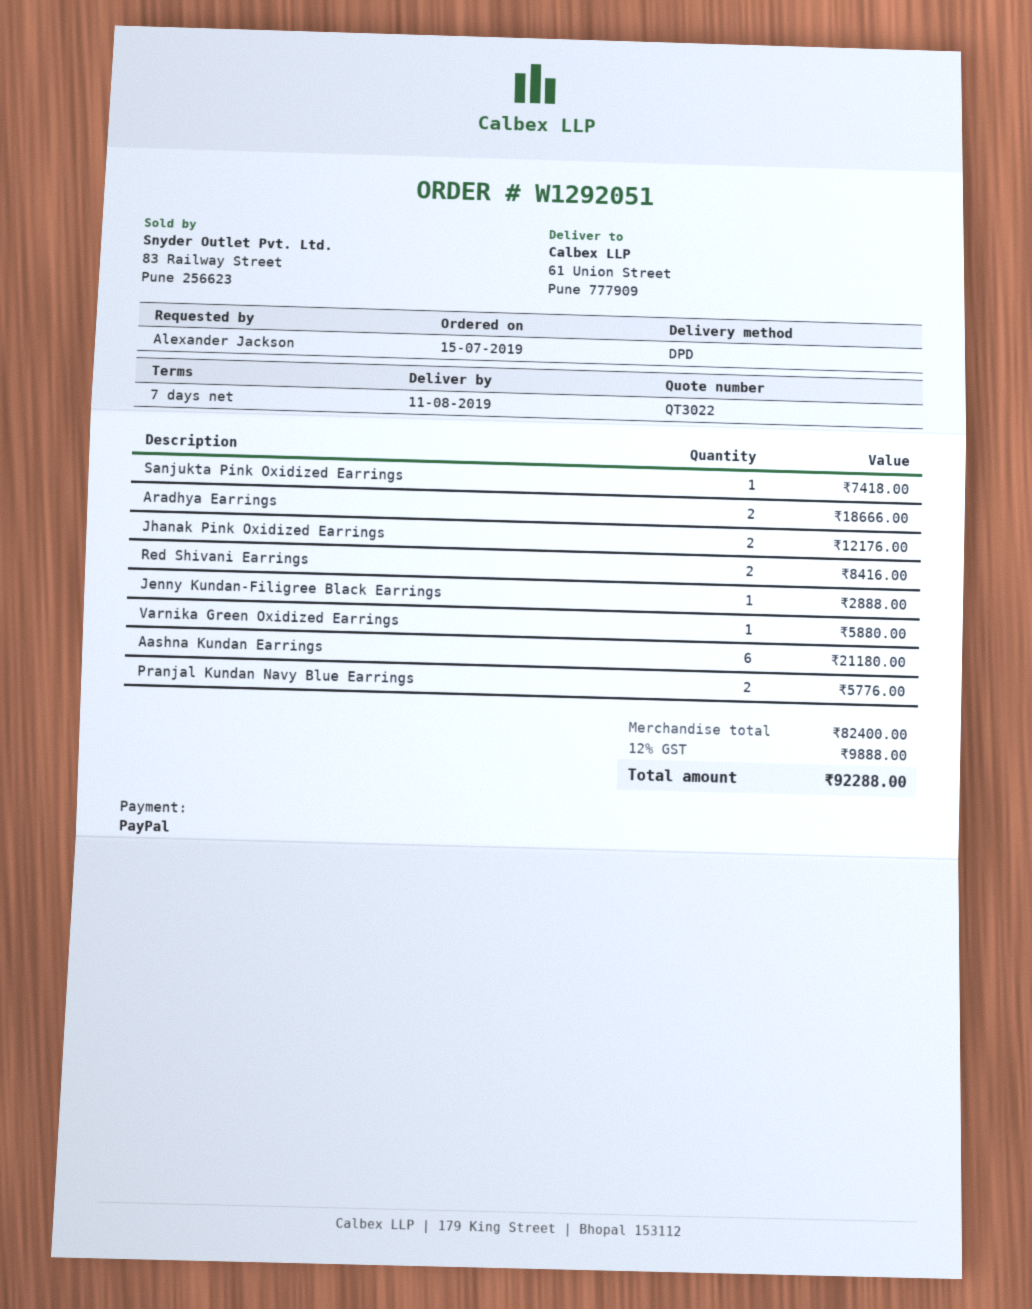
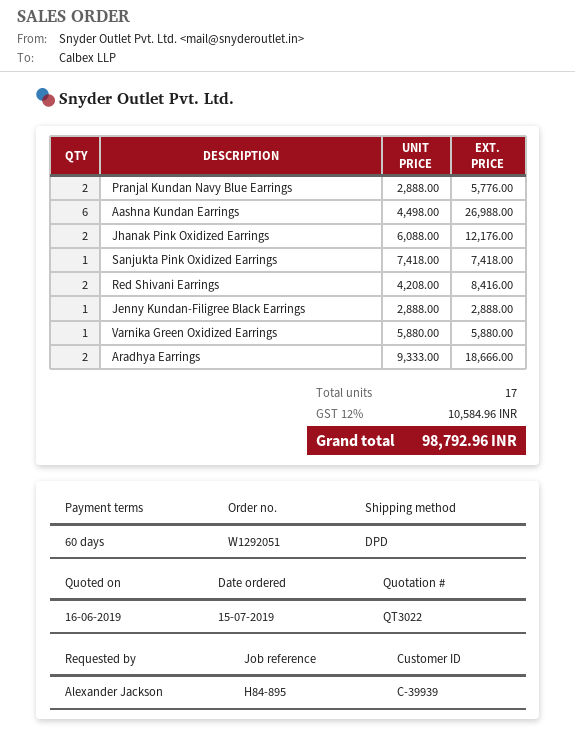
payment terms: 7 days -> 60 days
Aashna Kundan Earrings: 6 for 21180.00 -> 6 for 26988.00
tax: 12% = 9888.00 -> 12% = 10584.96
total: 92288.00 -> 98792.96

